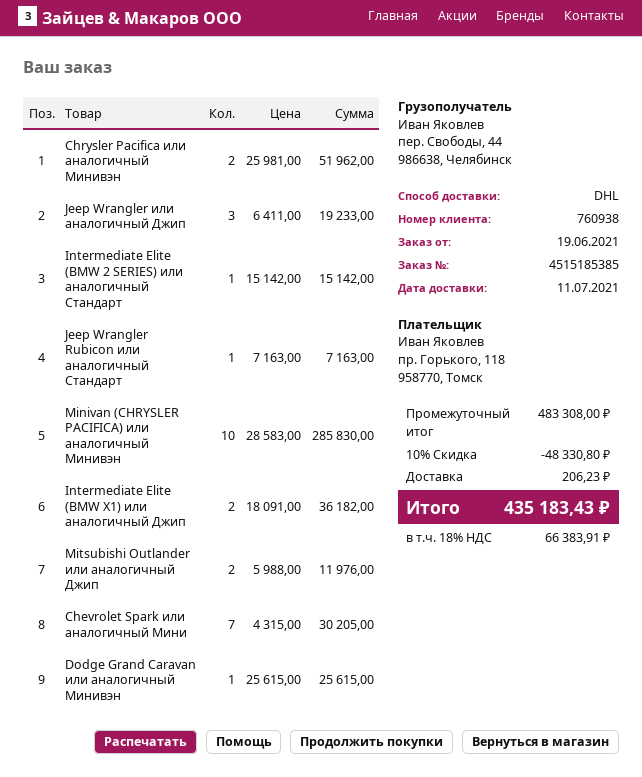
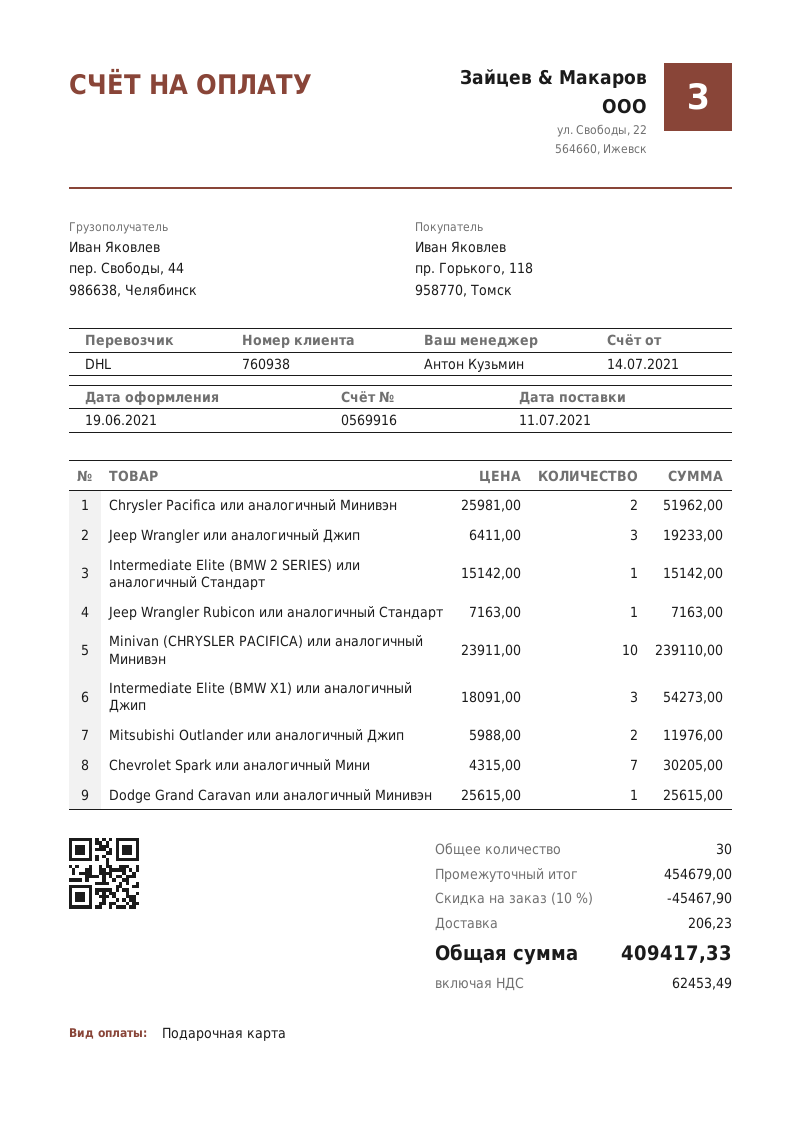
Minivan (CHRYSLER PACIFICA) или аналогичный Минивэн: 10 x 28583.00 = 285830.00 -> 10 x 23911.00 = 239110.00
Intermediate Elite (BMW X1) или аналогичный Джип: 2 x 18091.00 = 36182.00 -> 3 x 18091.00 = 54273.00
subtotal: 483308.00 -> 454679.00
discount: 10% = 48330.80 -> 10% = 45467.90
tax: 66383.91 -> 62453.49
total: 435183.43 -> 409417.33

